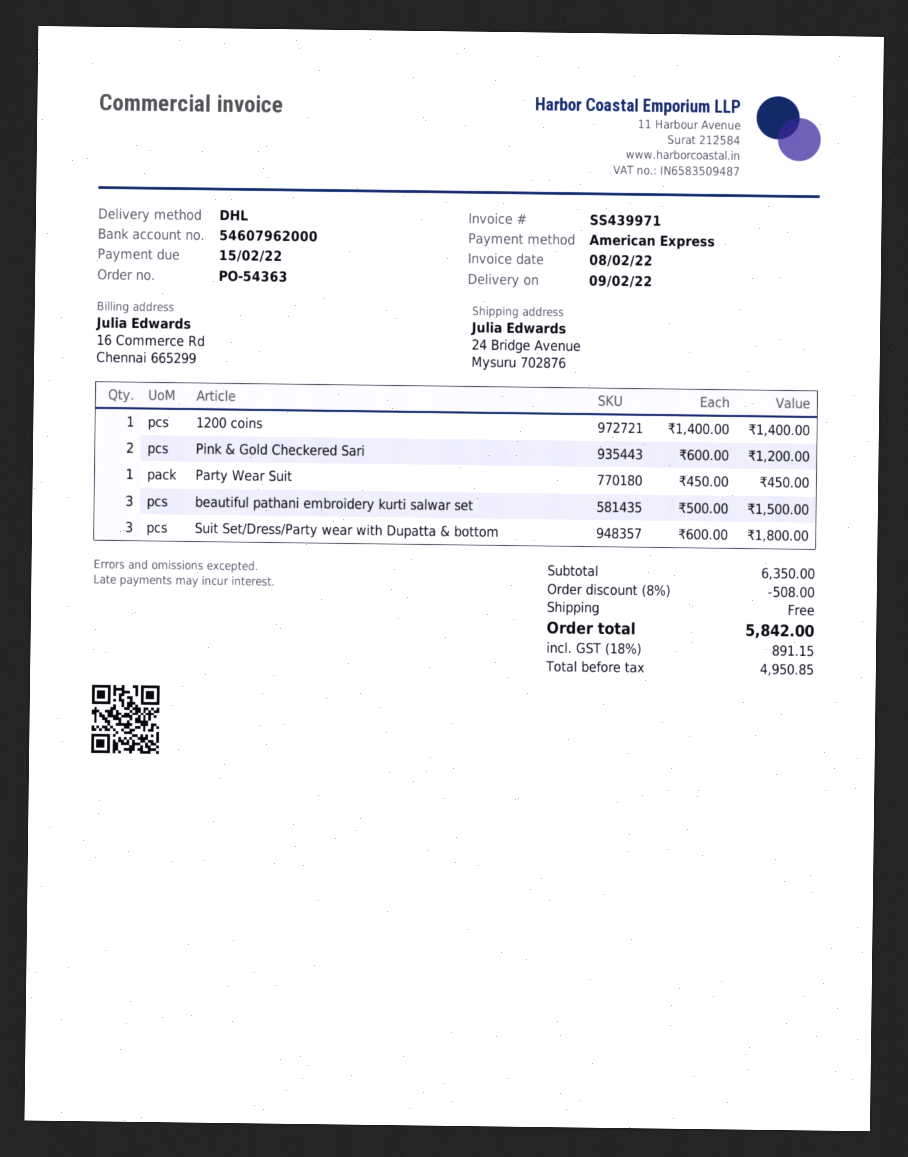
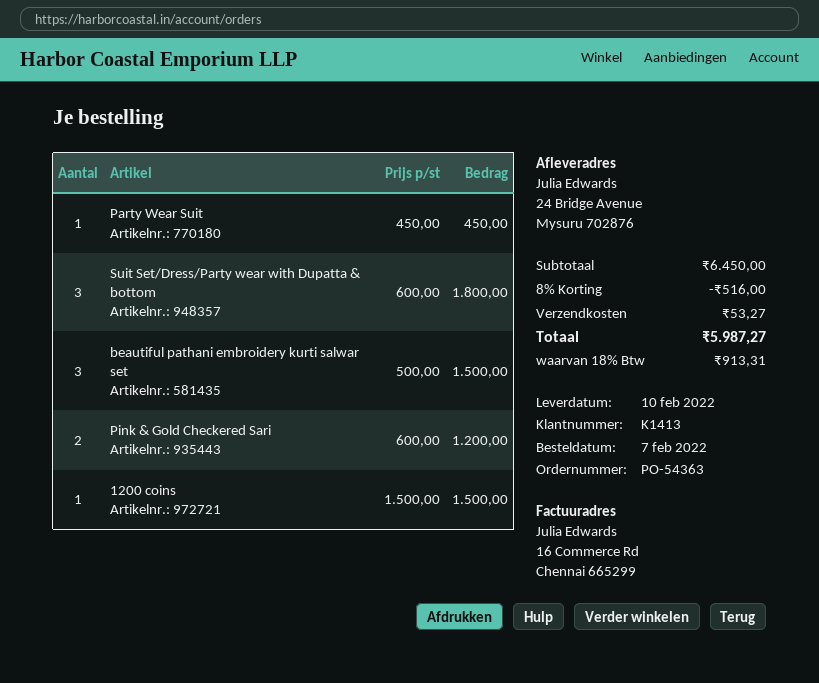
delivery date: 2022-02-09 -> 2022-02-10
1200 coins: 1 x 1400.00 = 1400.00 -> 1 x 1500.00 = 1500.00
subtotal: 6350.00 -> 6450.00
discount: 8% = 508.00 -> 8% = 516.00
shipping: 0.00 -> 53.27
tax: 18% = 891.15 -> 18% = 913.31
total: 5842.00 -> 5987.27

